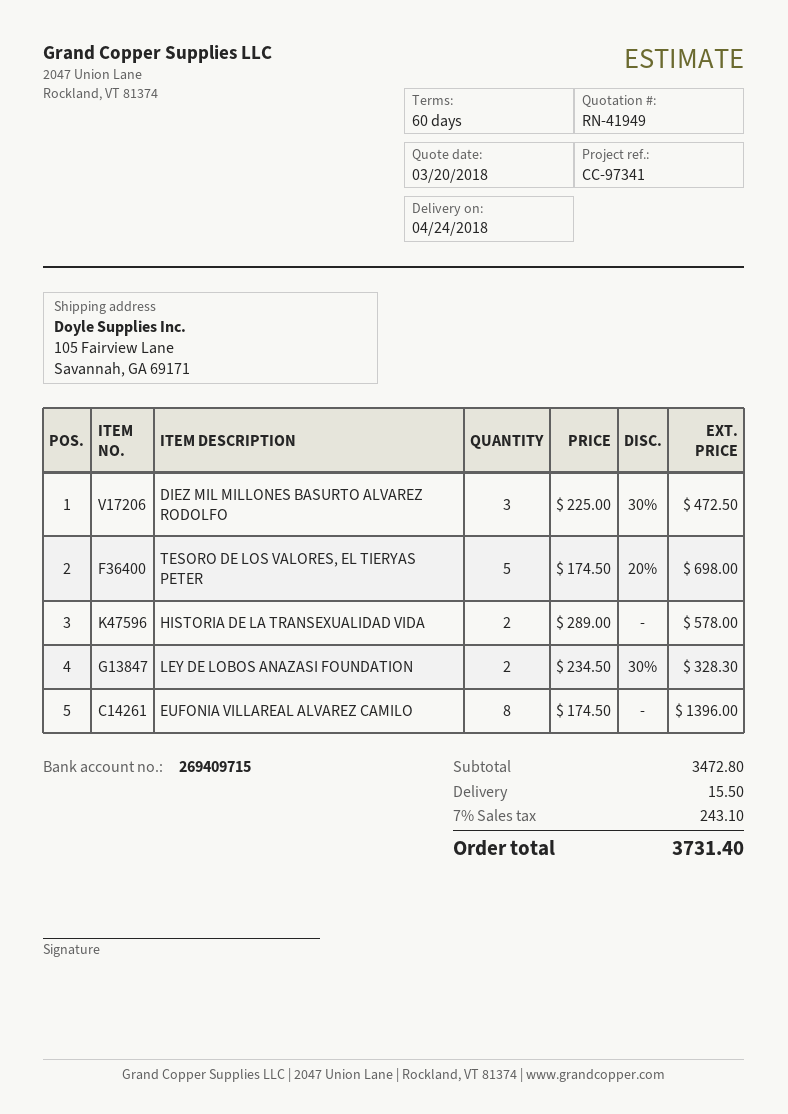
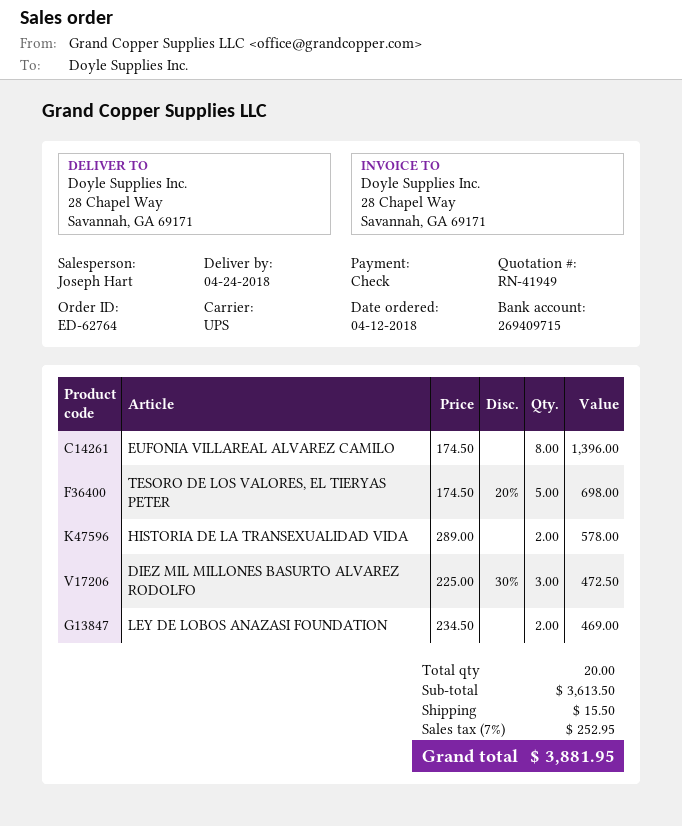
ship to: 105 Fairview Lane, Savannah, GA 69171 -> 28 Chapel Way, Savannah, GA 69171
LEY DE LOBOS ANAZASI FOUNDATION: 2 x 234.50 - 30% = 328.30 -> 2 x 234.50 = 469.00
subtotal: 3472.80 -> 3613.50
tax: 7% = 243.10 -> 7% = 252.95
total: 3731.40 -> 3881.95

